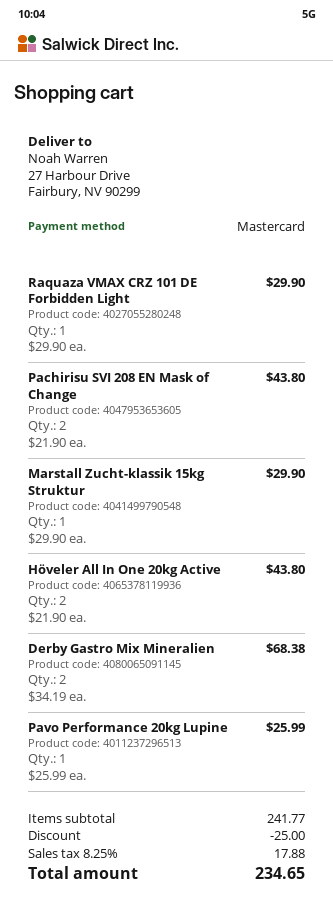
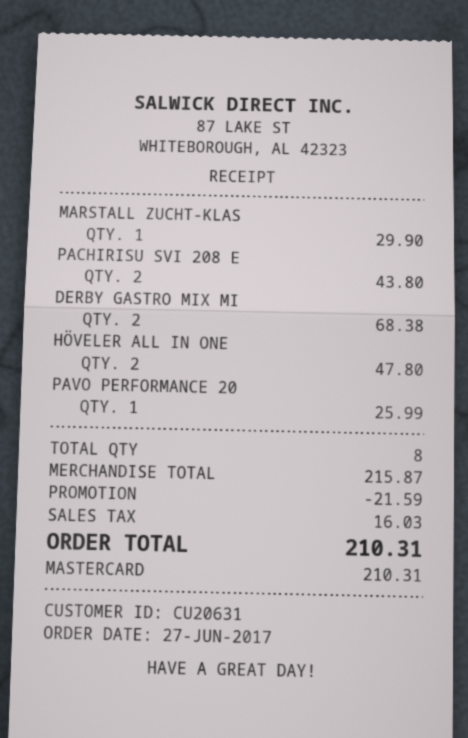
Raquaza VMAX CRZ 101 DE Forbidden Light: 1 for 29.90 -> none
Höveler All In One 20kg Active: 2 for 43.80 -> 2 for 47.80
subtotal: 241.77 -> 215.87
discount: 25.00 -> 21.59
tax: 17.88 -> 16.03
total: 234.65 -> 210.31

